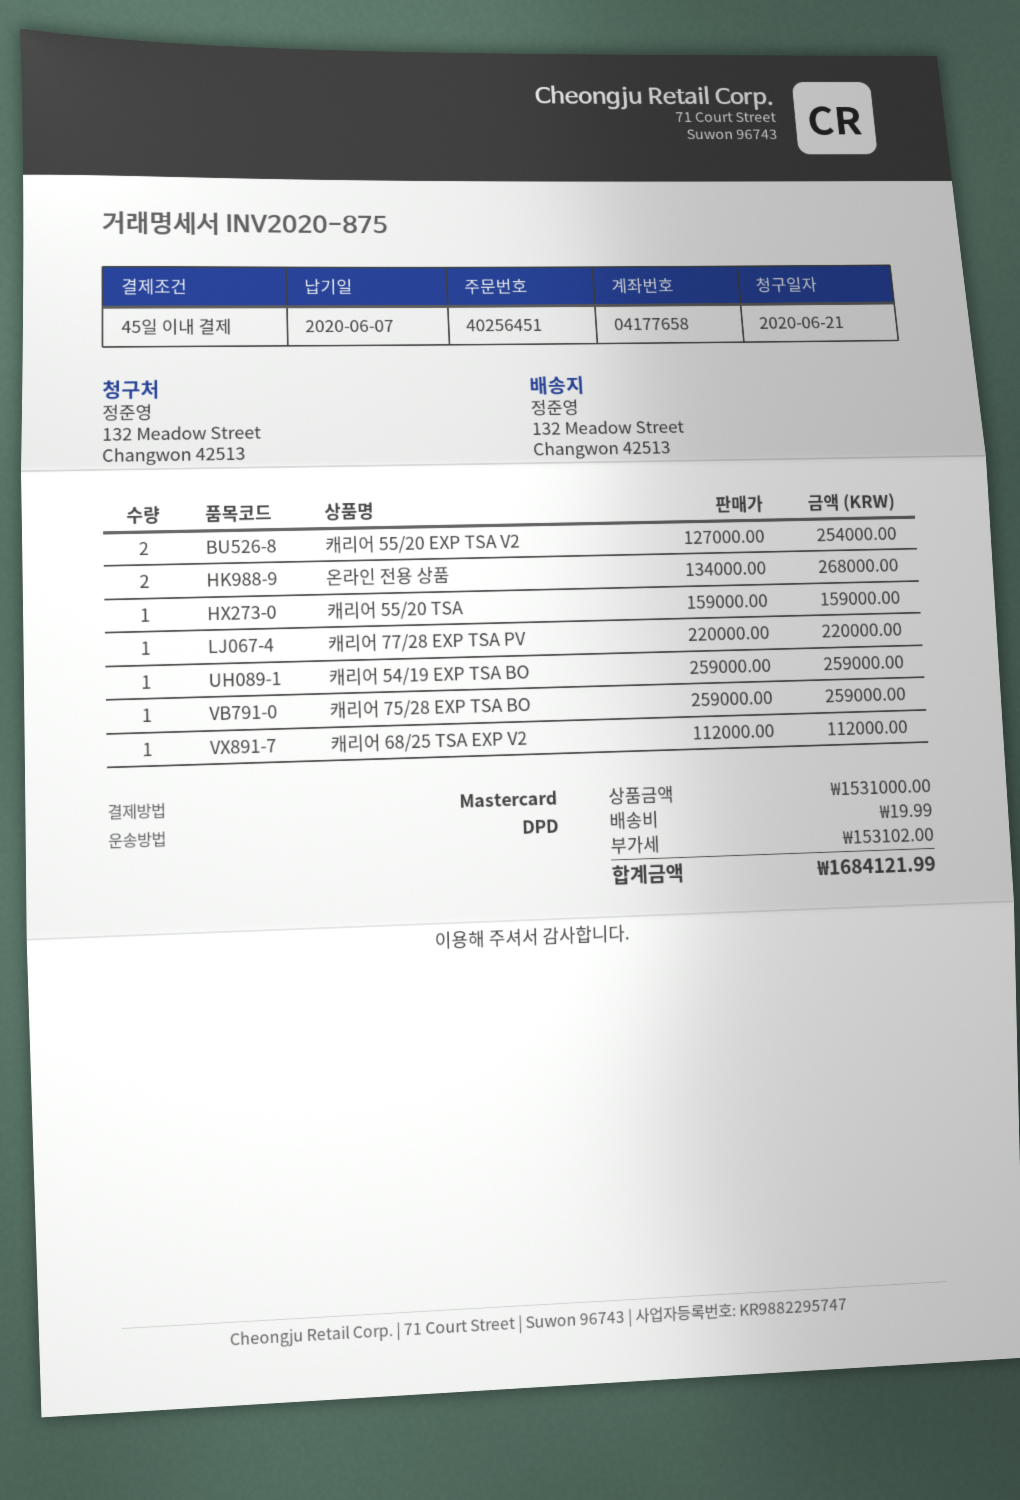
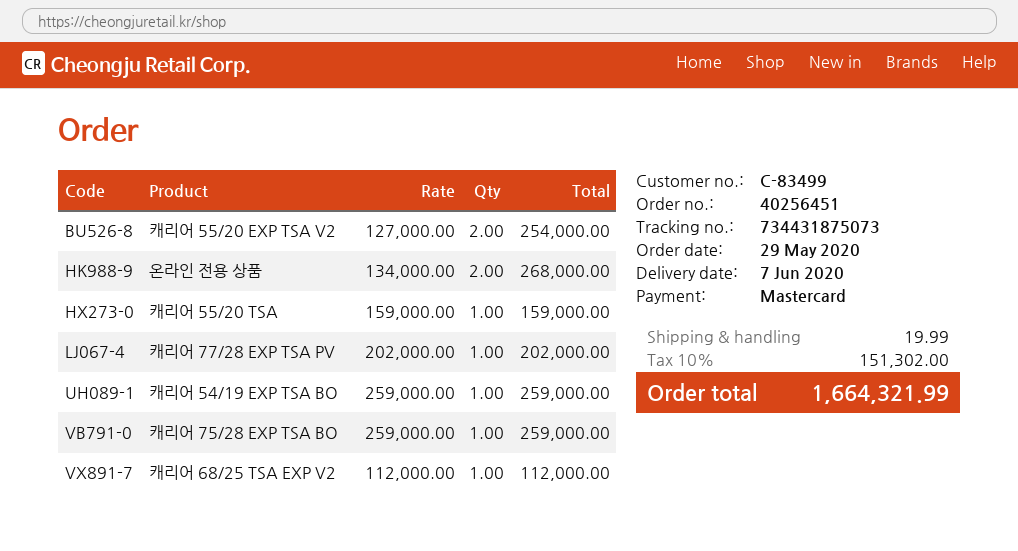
캐리어 77/28 EXP TSA PV: 1 x 220000.00 = 220000.00 -> 1 x 202000.00 = 202000.00
tax: 153102.00 -> 151302.00
total: 1684121.99 -> 1664321.99

